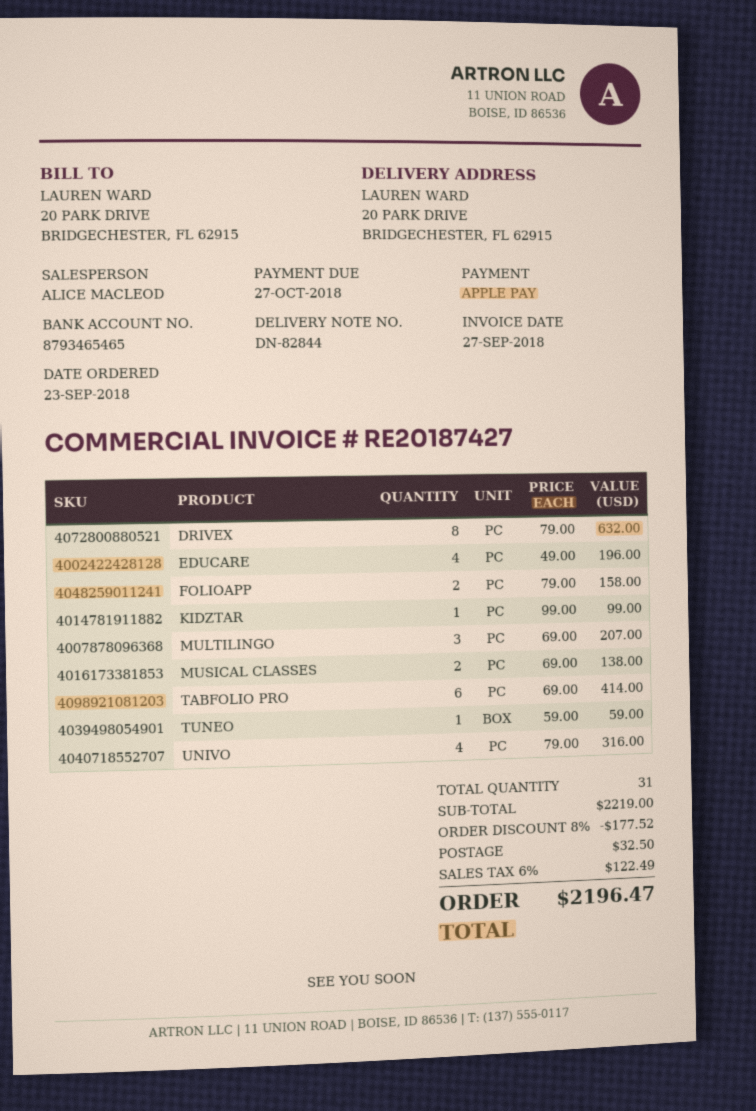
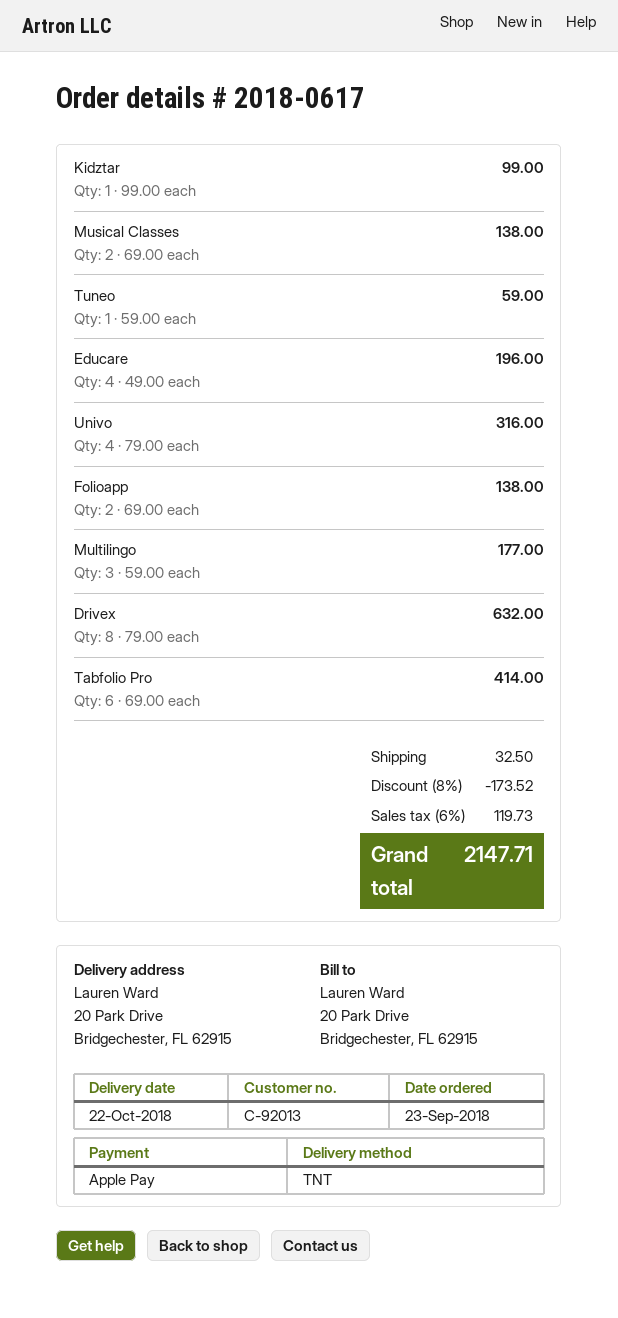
FOLIOAPP: 2 x 79.00 = 158.00 -> 2 x 69.00 = 138.00
MULTILINGO: 3 x 69.00 = 207.00 -> 3 x 59.00 = 177.00
discount: 8% = 177.52 -> 8% = 173.52
tax: 6% = 122.49 -> 6% = 119.73
total: 2196.47 -> 2147.71

